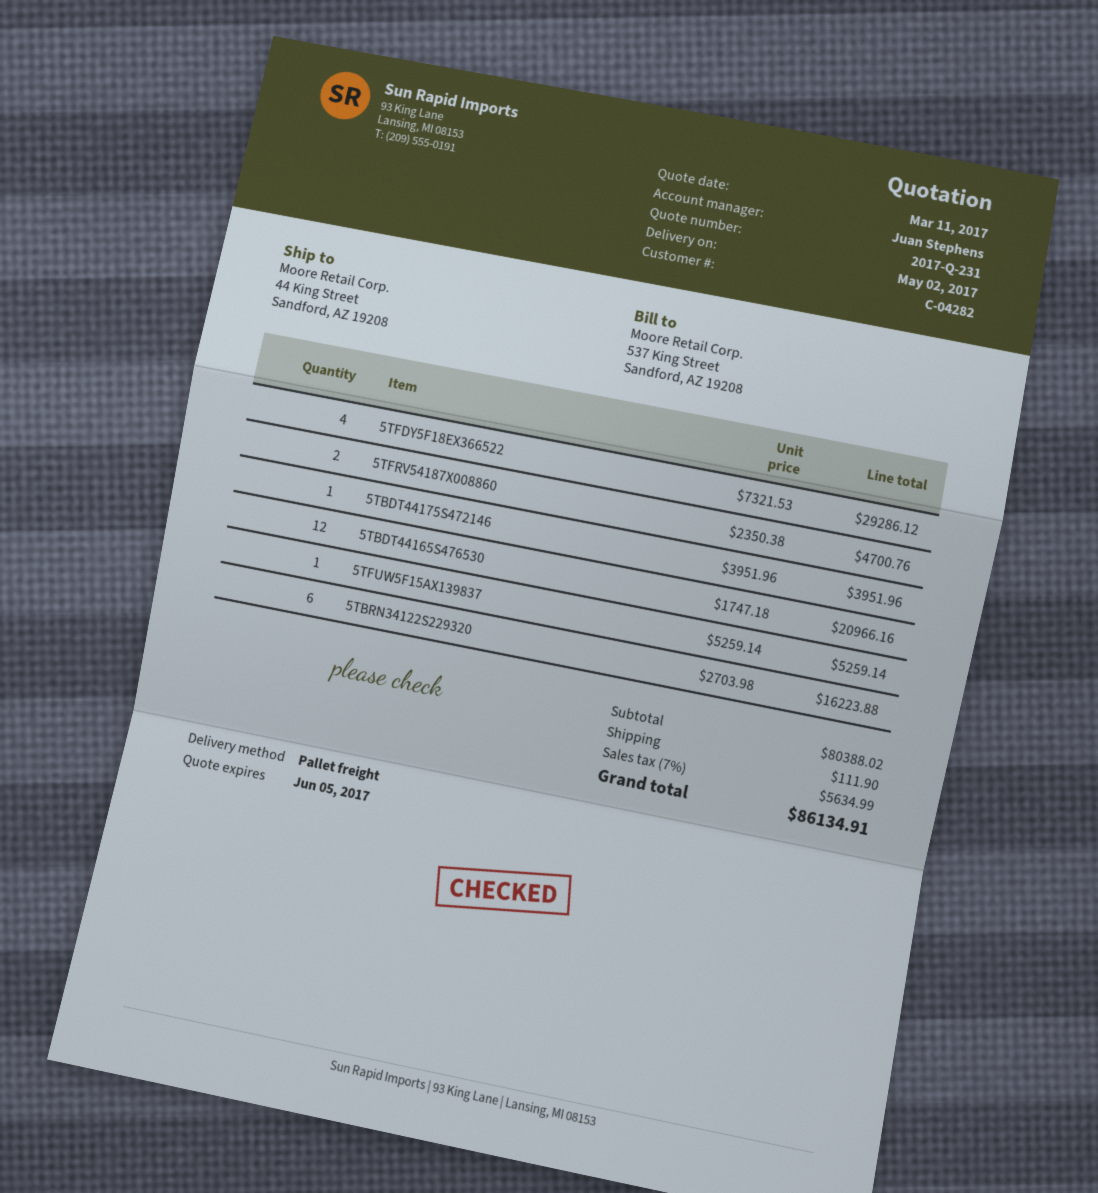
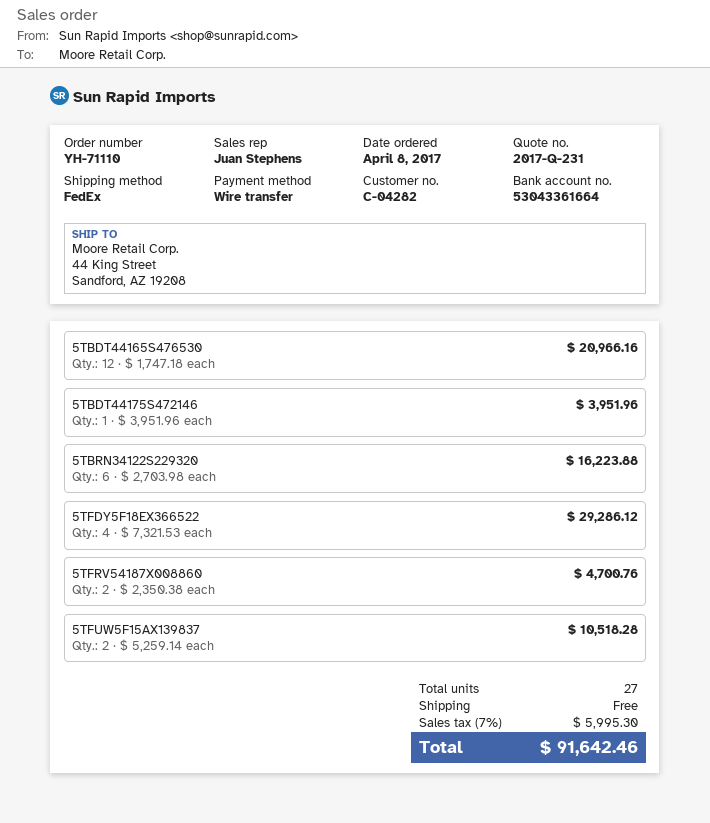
shipping method: pallet freight -> FedEx
5TFUW5F15AX139837: 1 x 5259.14 = 5259.14 -> 2 x 5259.14 = 10518.28
shipping: 111.90 -> 0.00
tax: 7% = 5634.99 -> 7% = 5995.30
total: 86134.91 -> 91642.46

